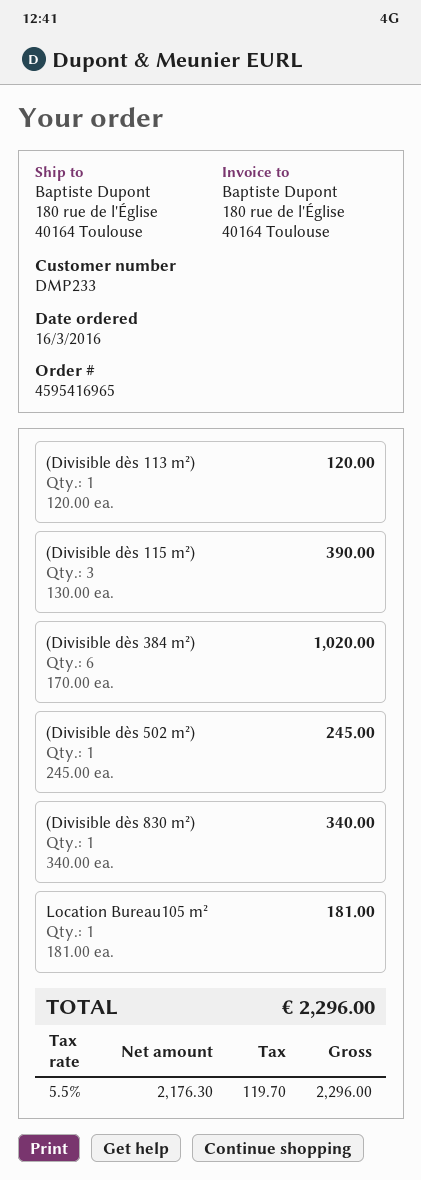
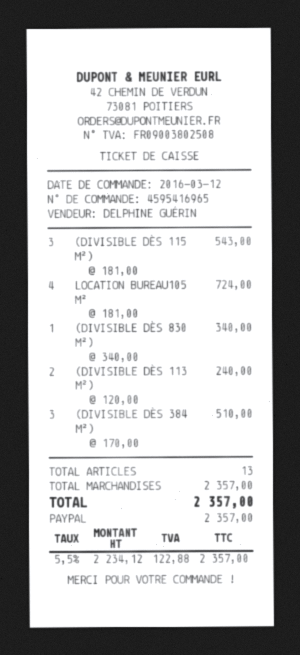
order date: 2016-03-16 -> 2016-03-12
(Divisible dès 113 m²): 1 x 120.00 = 120.00 -> 2 x 120.00 = 240.00
(Divisible dès 115 m²): 3 x 130.00 = 390.00 -> 3 x 181.00 = 543.00
(Divisible dès 384 m²): 6 x 170.00 = 1020.00 -> 3 x 170.00 = 510.00
(Divisible dès 502 m²): 1 x 245.00 = 245.00 -> none
Location Bureau105 m²: 1 x 181.00 = 181.00 -> 4 x 181.00 = 724.00
net: 2176.30 -> 2234.12
tax: 5.5% = 119.70 -> 5.5% = 122.88
total: 2296.00 -> 2357.00

